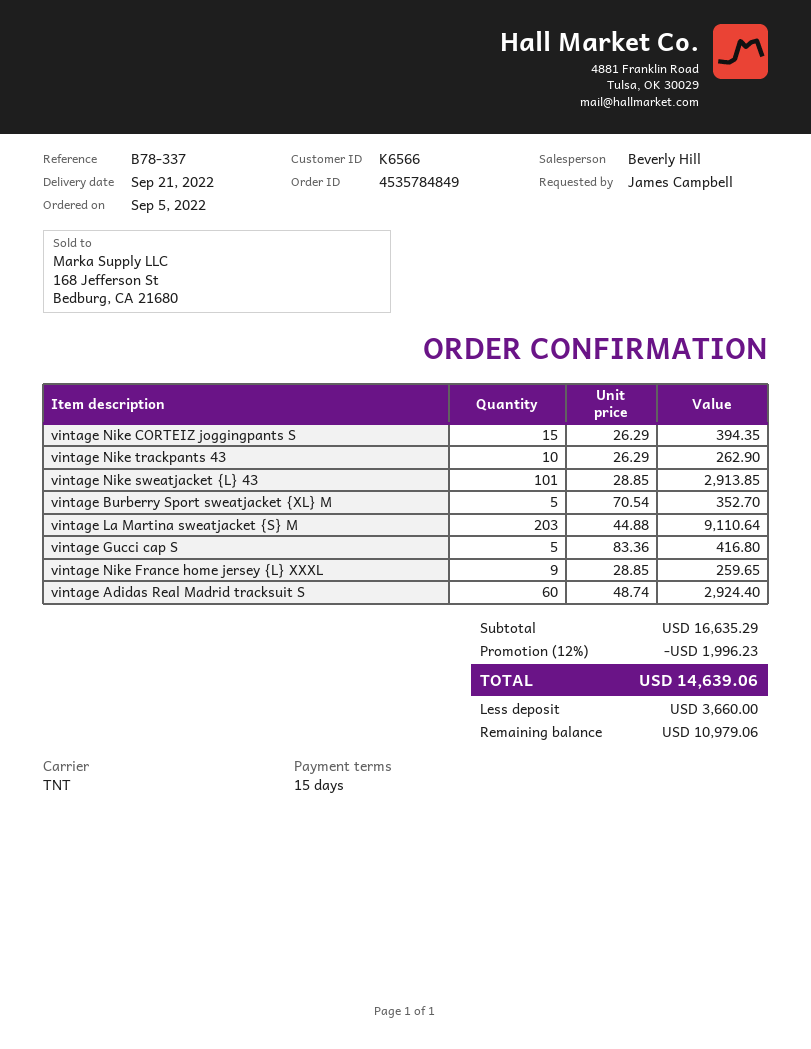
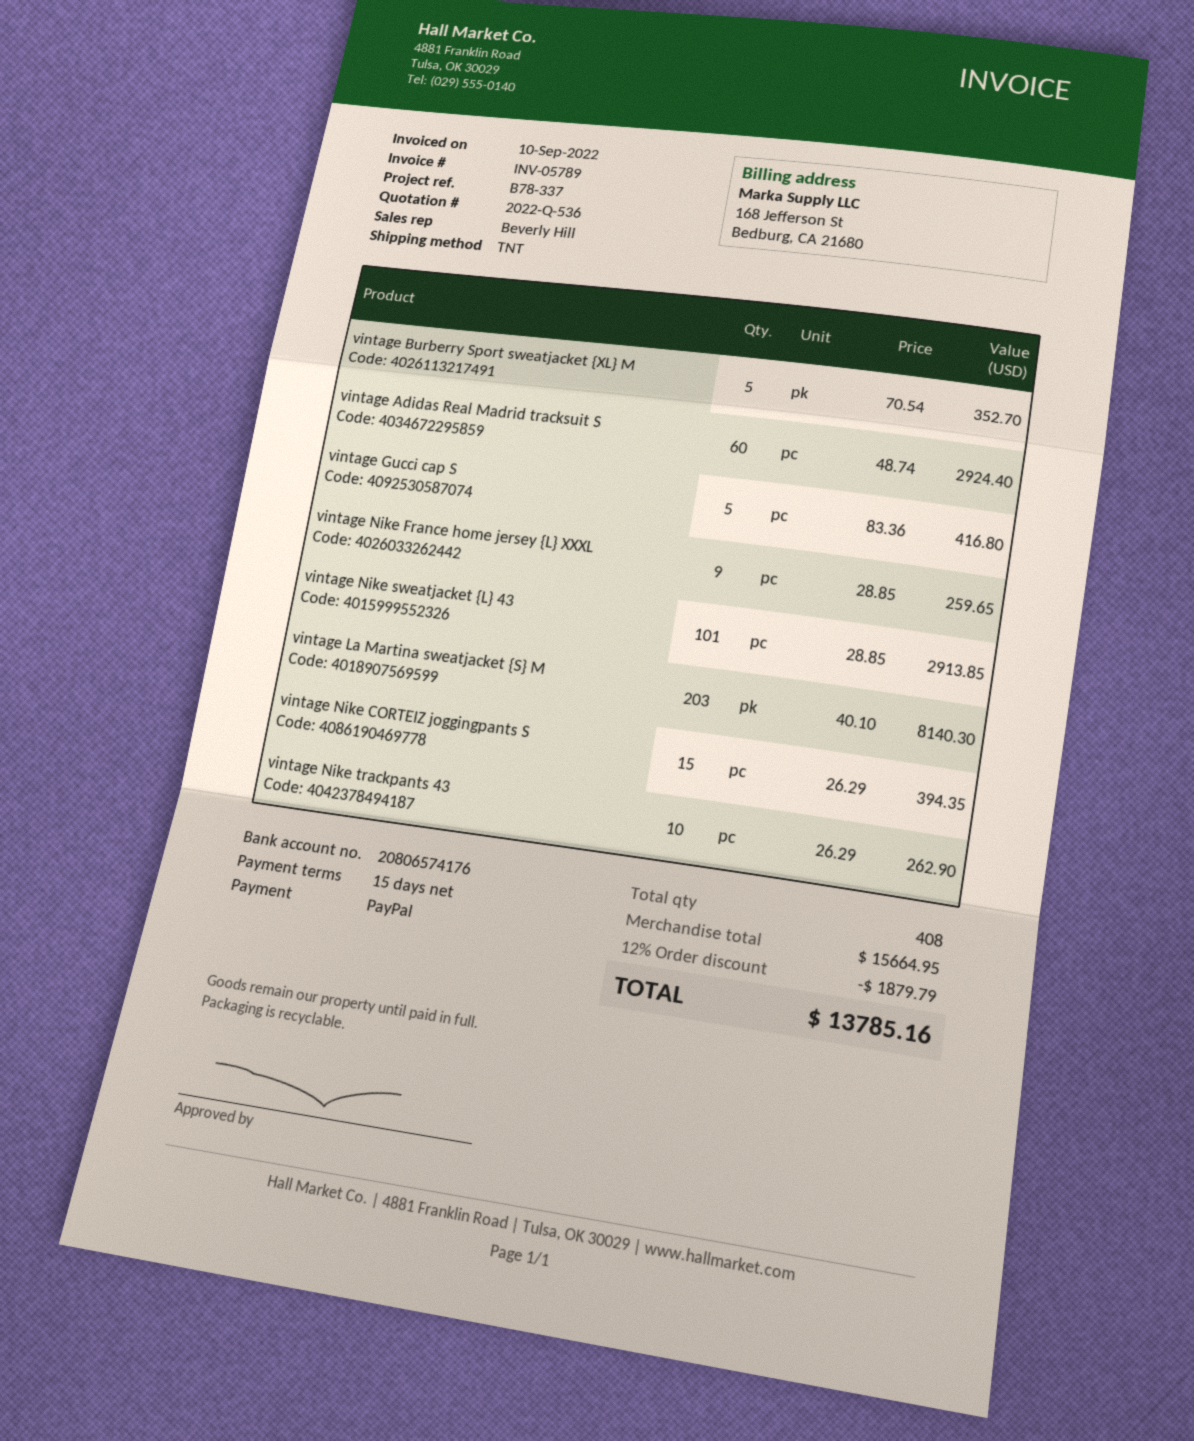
vintage La Martina sweatjacket {S} M: 203 x 44.88 = 9110.64 -> 203 x 40.10 = 8140.30
subtotal: 16635.29 -> 15664.95
discount: 12% = 1996.23 -> 12% = 1879.79
total: 14639.06 -> 13785.16

